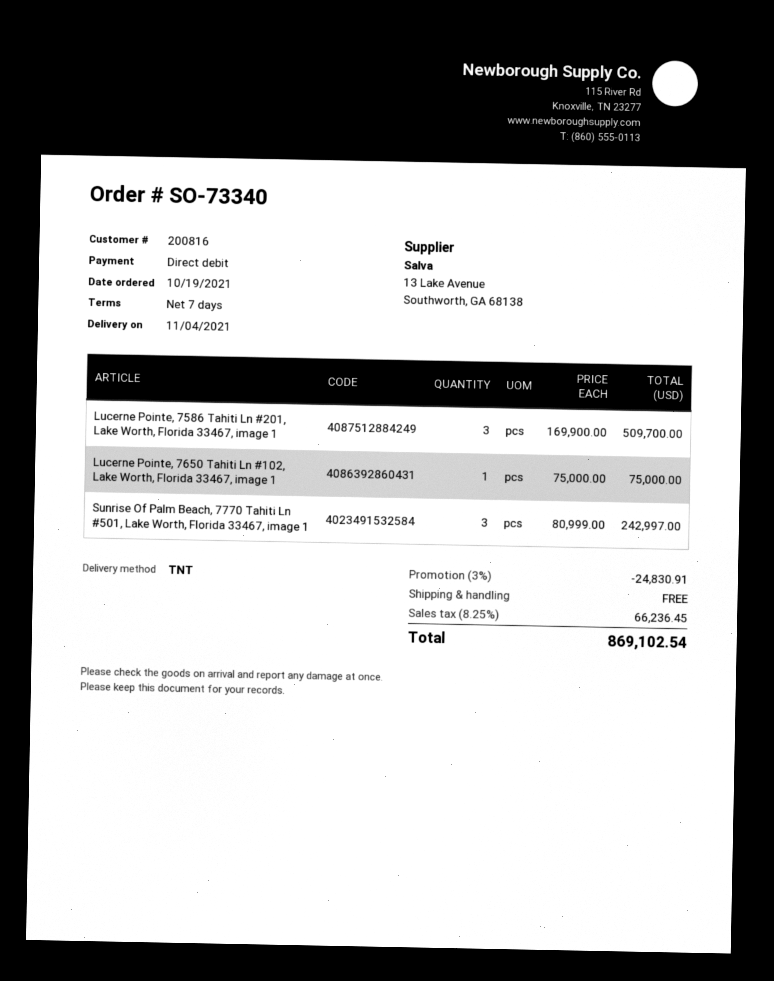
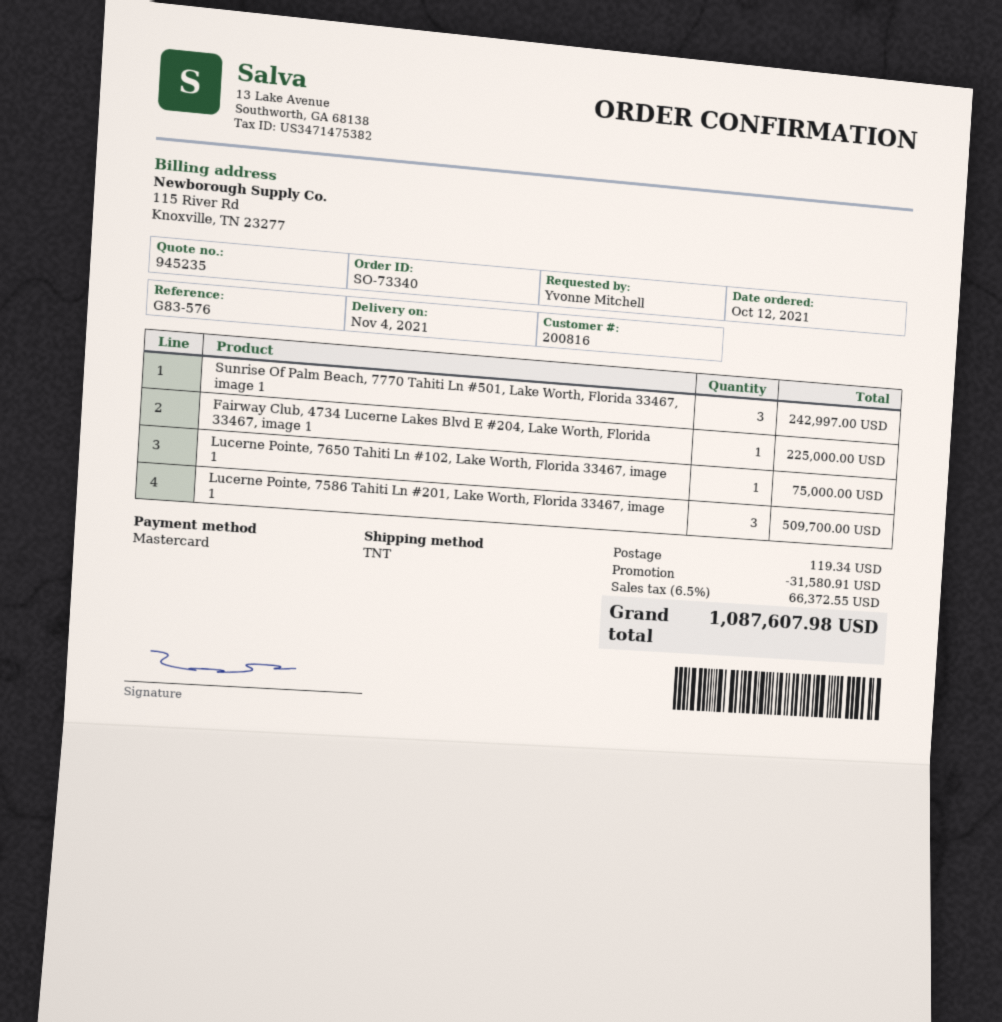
order date: 2021-10-19 -> 2021-10-12
payment method: direct debit -> Mastercard
Fairway Club, 4734 Lucerne Lakes Blvd E #204, Lake Worth, Florida 33467, image 1: none -> 1 for 225000.00
discount: 24830.91 -> 31580.91
shipping: 0.00 -> 119.34
tax: 8.25% = 66236.45 -> 6.5% = 66372.55
total: 869102.54 -> 1087607.98

